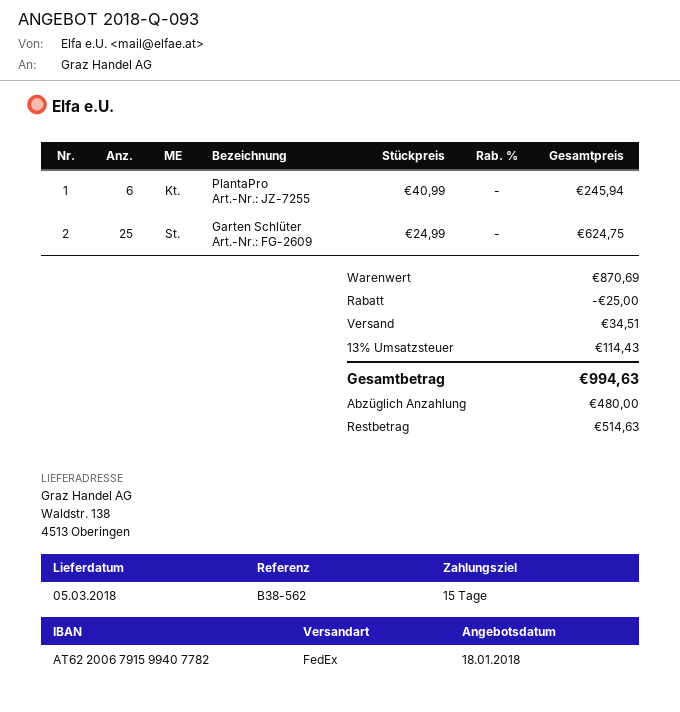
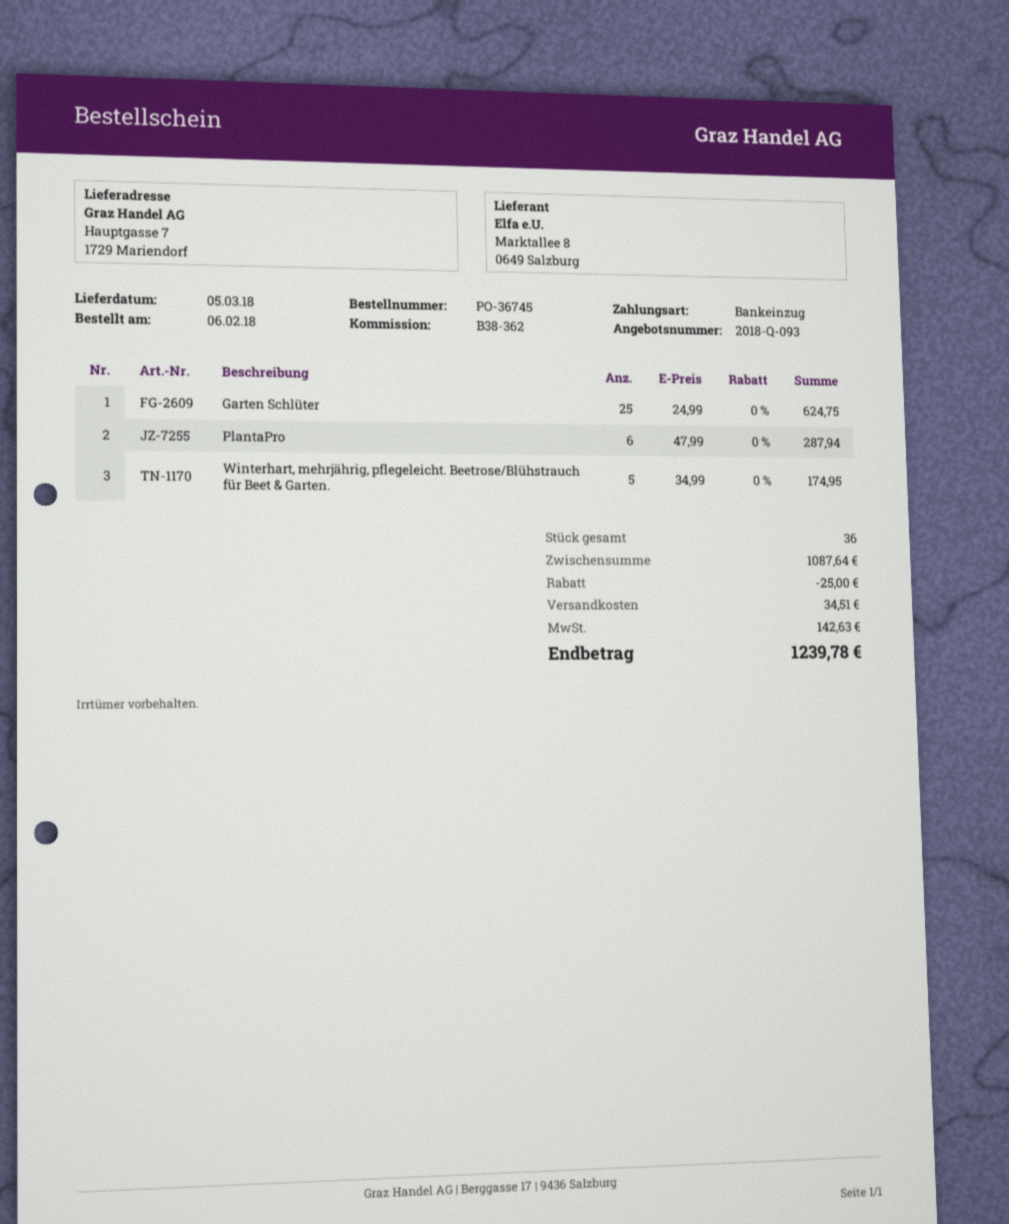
reference: B38-562 -> B38-362
ship to: Waldstr. 138, 4513 Oberingen -> Hauptgasse 7, 1729 Mariendorf
PlantaPro: 6 x 40.99 = 245.94 -> 6 x 47.99 = 287.94
Winterhart, mehrjährig, pflegeleicht. Beetrose/Blühstrauch für Beet & Garten.: none -> 5 x 34.99 = 174.95
subtotal: 870.69 -> 1087.64
tax: 114.43 -> 142.63
total: 994.63 -> 1239.78

